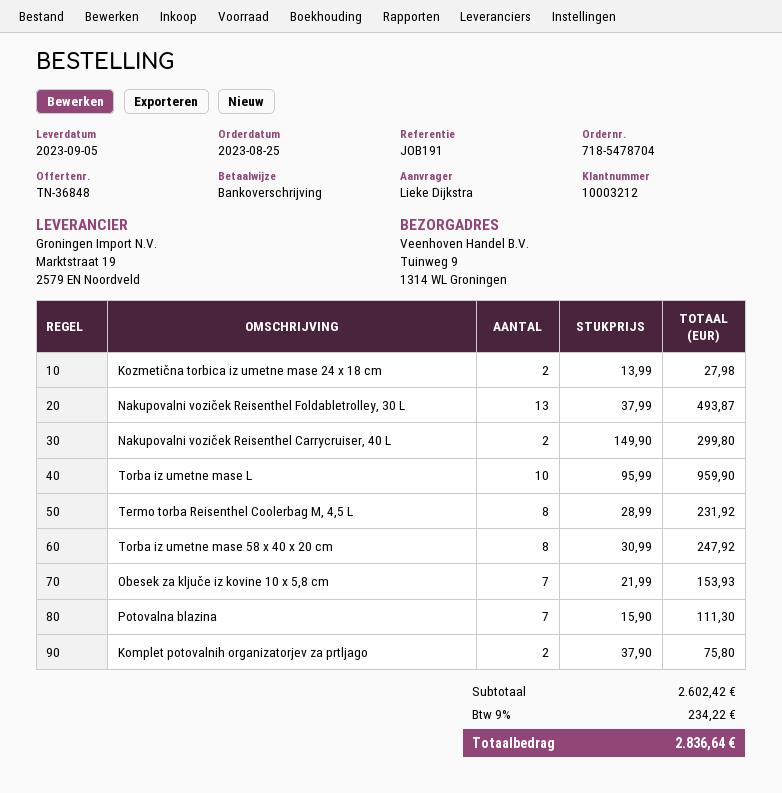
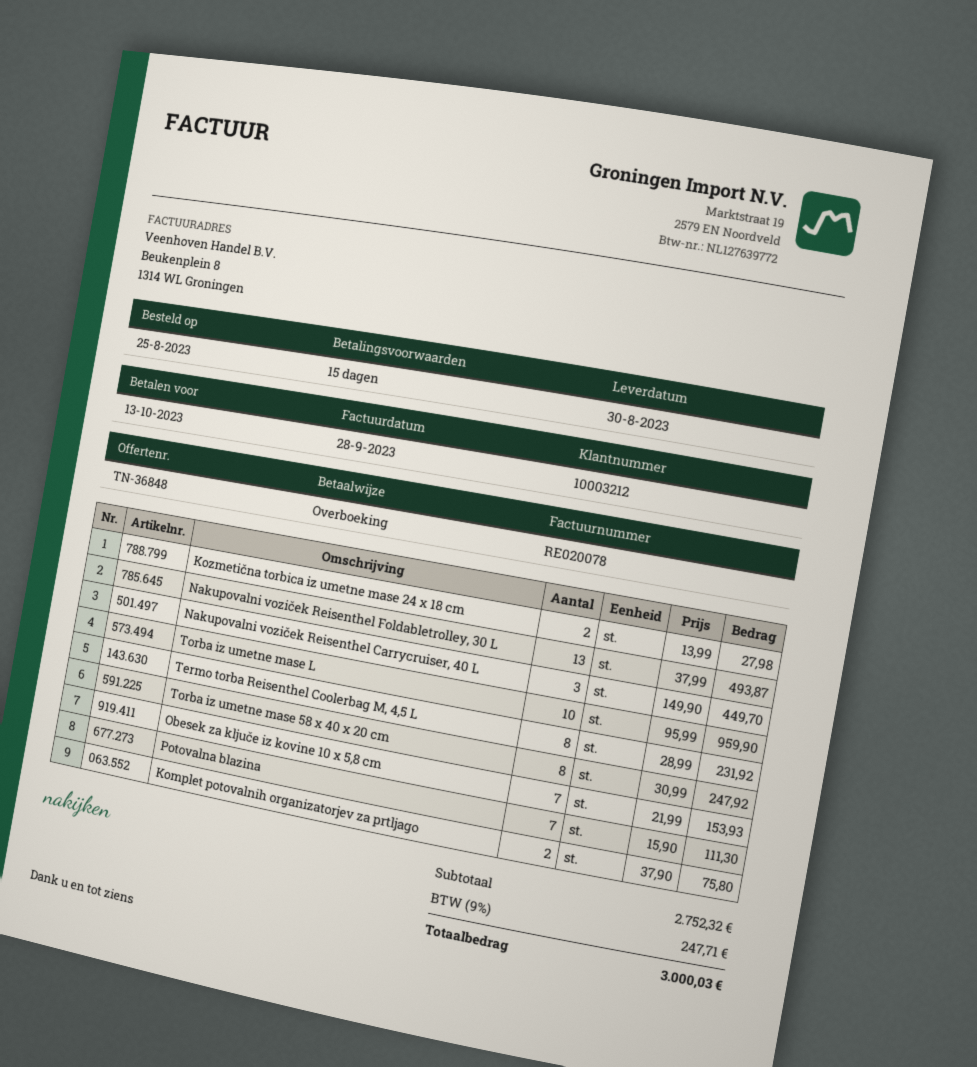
delivery date: 2023-09-05 -> 2023-08-30
Nakupovalni voziček Reisenthel Carrycruiser, 40 L: 2 x 149.90 = 299.80 -> 3 x 149.90 = 449.70
subtotal: 2602.42 -> 2752.32
tax: 9% = 234.22 -> 9% = 247.71
total: 2836.64 -> 3000.03

